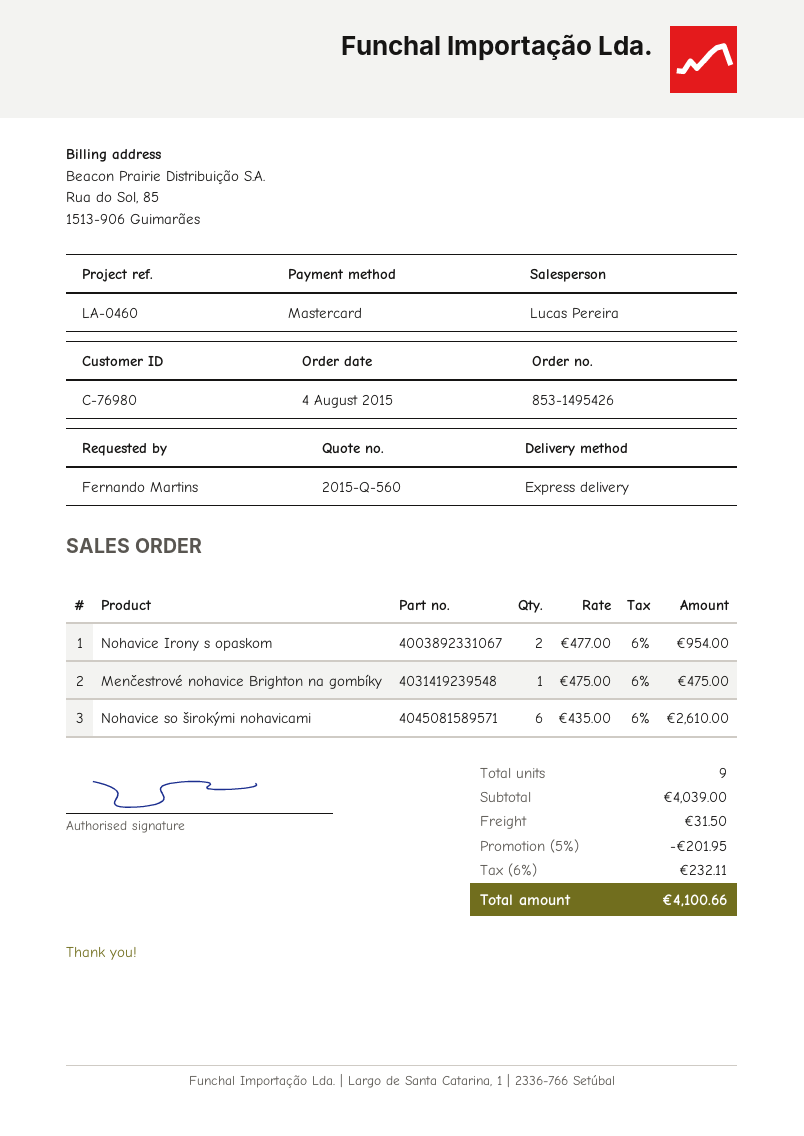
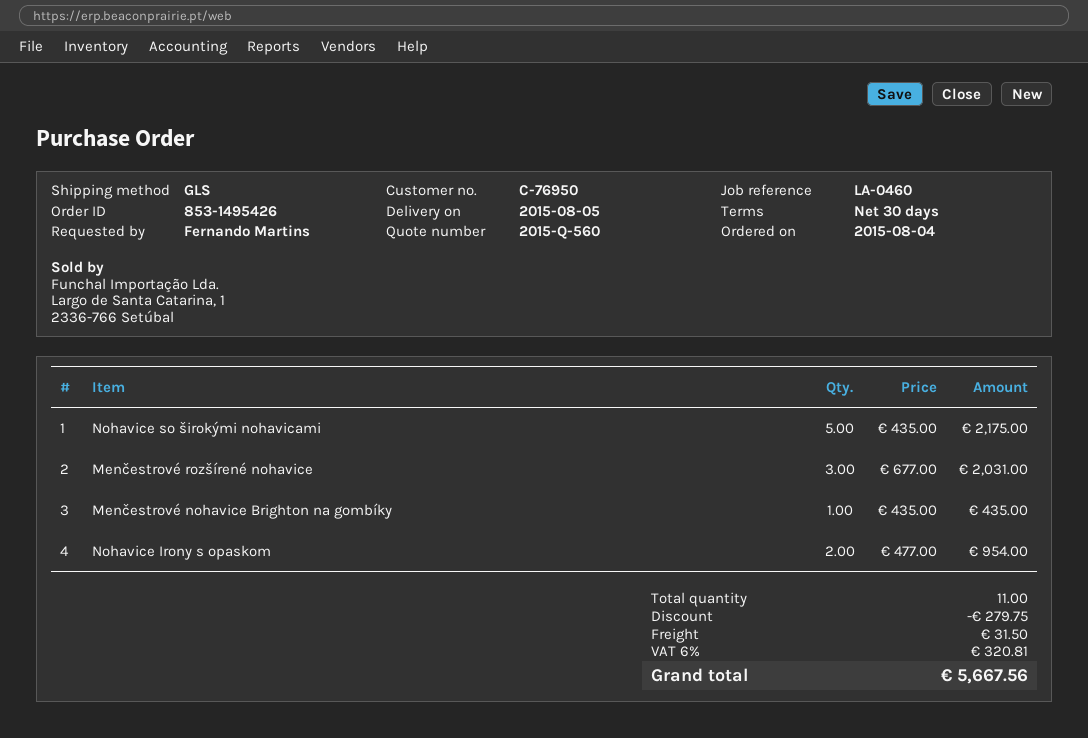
customer number: C-76980 -> C-76950
shipping method: express -> GLS
Menčestrové nohavice Brighton na gombíky: 1 x 475.00 = 475.00 -> 1 x 435.00 = 435.00
Nohavice so širokými nohavicami: 6 x 435.00 = 2610.00 -> 5 x 435.00 = 2175.00
Menčestrové rozšírené nohavice: none -> 3 x 677.00 = 2031.00
total quantity: 9 -> 11
discount: 201.95 -> 279.75
tax: 6% = 232.11 -> 6% = 320.81
total: 4100.66 -> 5667.56

